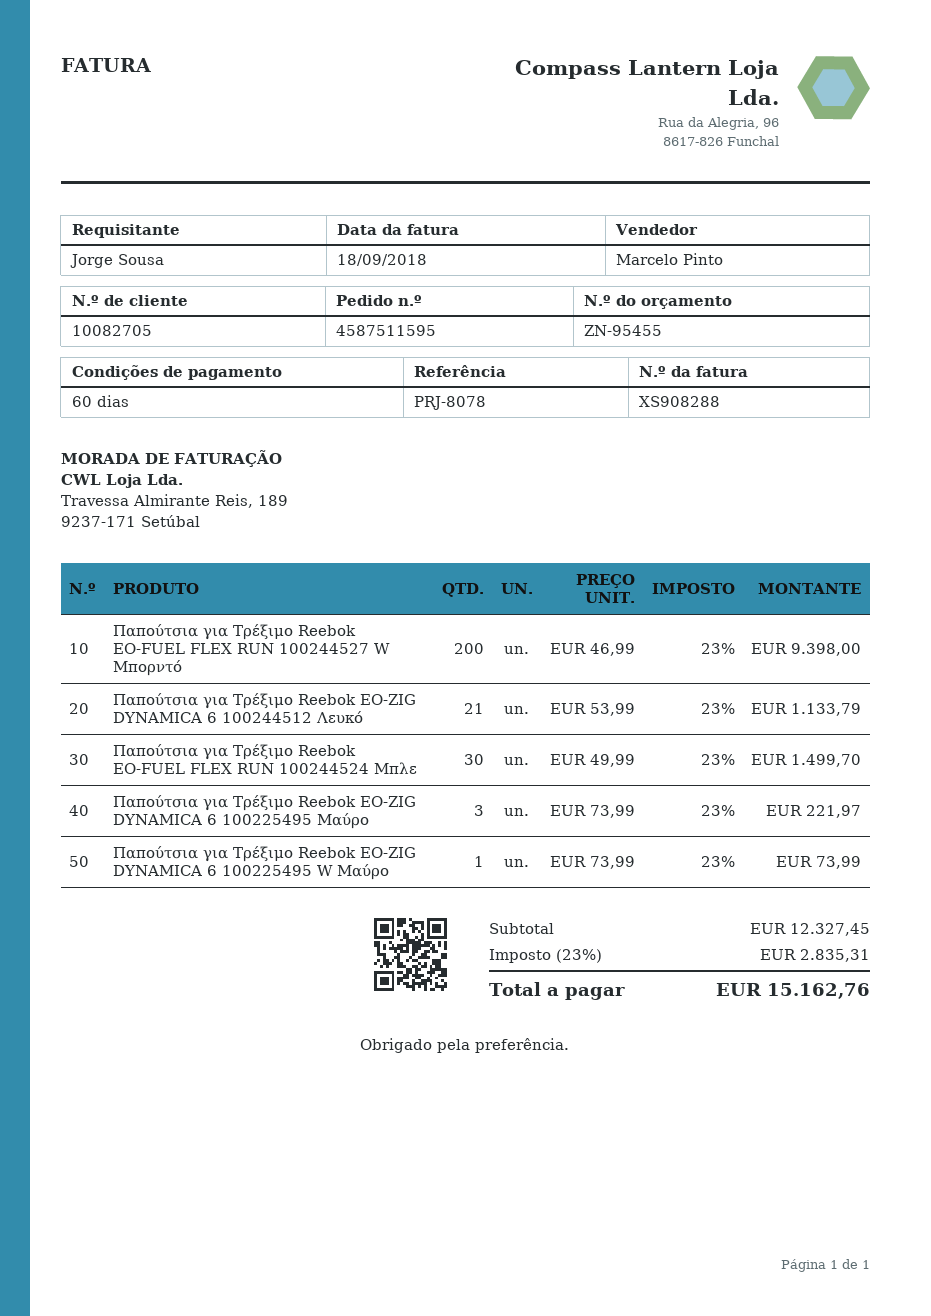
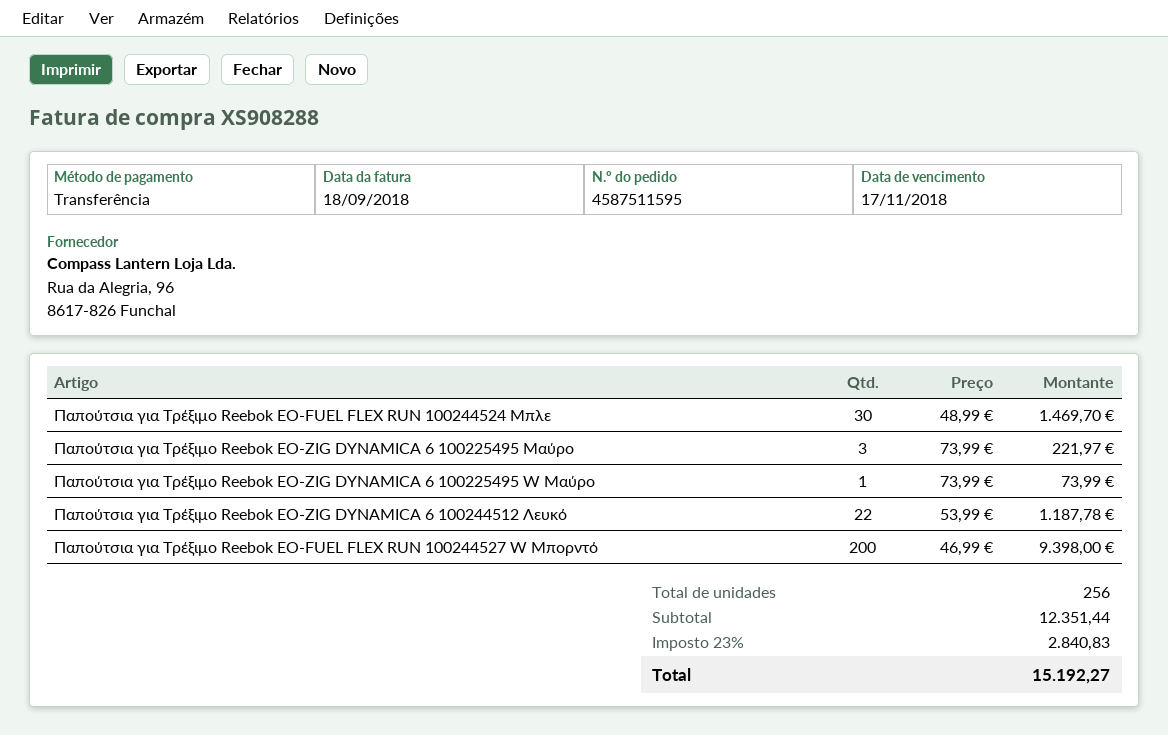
Παπούτσια για Τρέξιμο Reebok EO-ZIG DYNAMICA 6 100244512 Λευκό: 21 x 53.99 = 1133.79 -> 22 x 53.99 = 1187.78
Παπούτσια για Τρέξιμο Reebok EO-FUEL FLEX RUN 100244524 Μπλε: 30 x 49.99 = 1499.70 -> 30 x 48.99 = 1469.70
subtotal: 12327.45 -> 12351.44
tax: 23% = 2835.31 -> 23% = 2840.83
total: 15162.76 -> 15192.27

